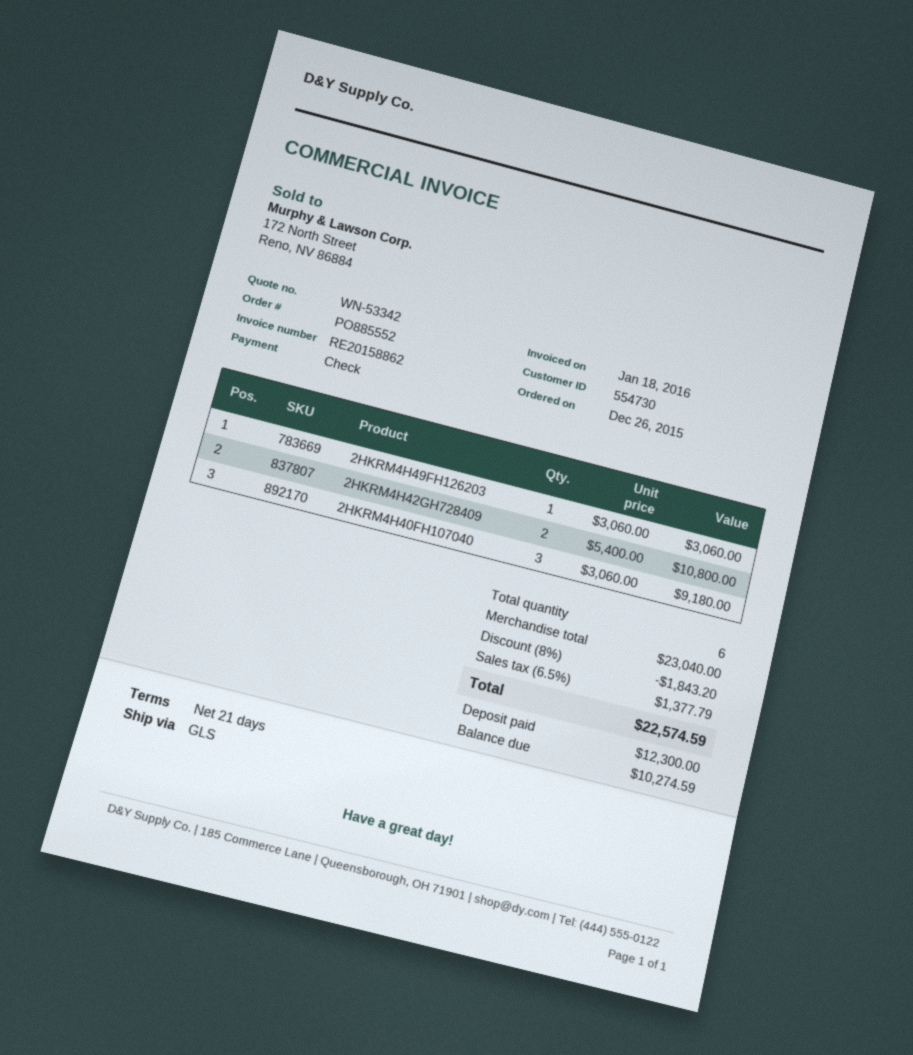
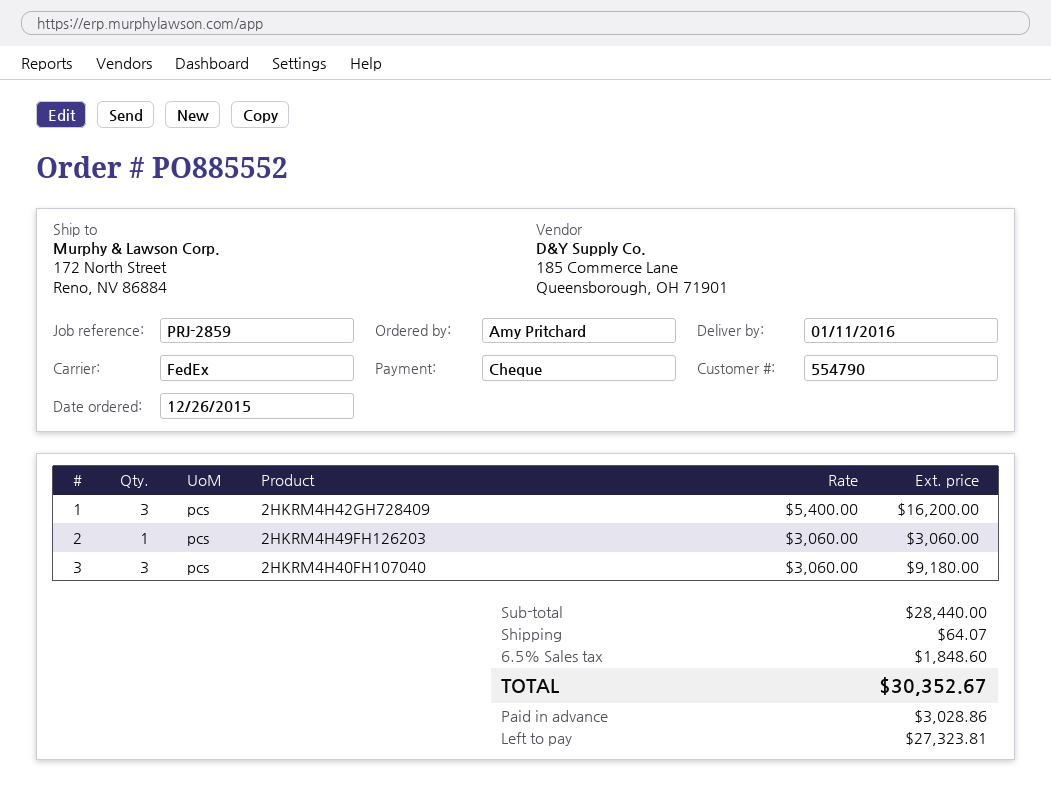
customer number: 554730 -> 554790
shipping method: GLS -> FedEx
2HKRM4H42GH728409: 2 x 5400.00 = 10800.00 -> 3 x 5400.00 = 16200.00
subtotal: 23040.00 -> 28440.00
discount: 8% = 1843.20 -> none
shipping: none -> 64.07
tax: 6.5% = 1377.79 -> 6.5% = 1848.60
total: 22574.59 -> 30352.67
deposit: 12300.00 -> 3028.86
balance: 10274.59 -> 27323.81

